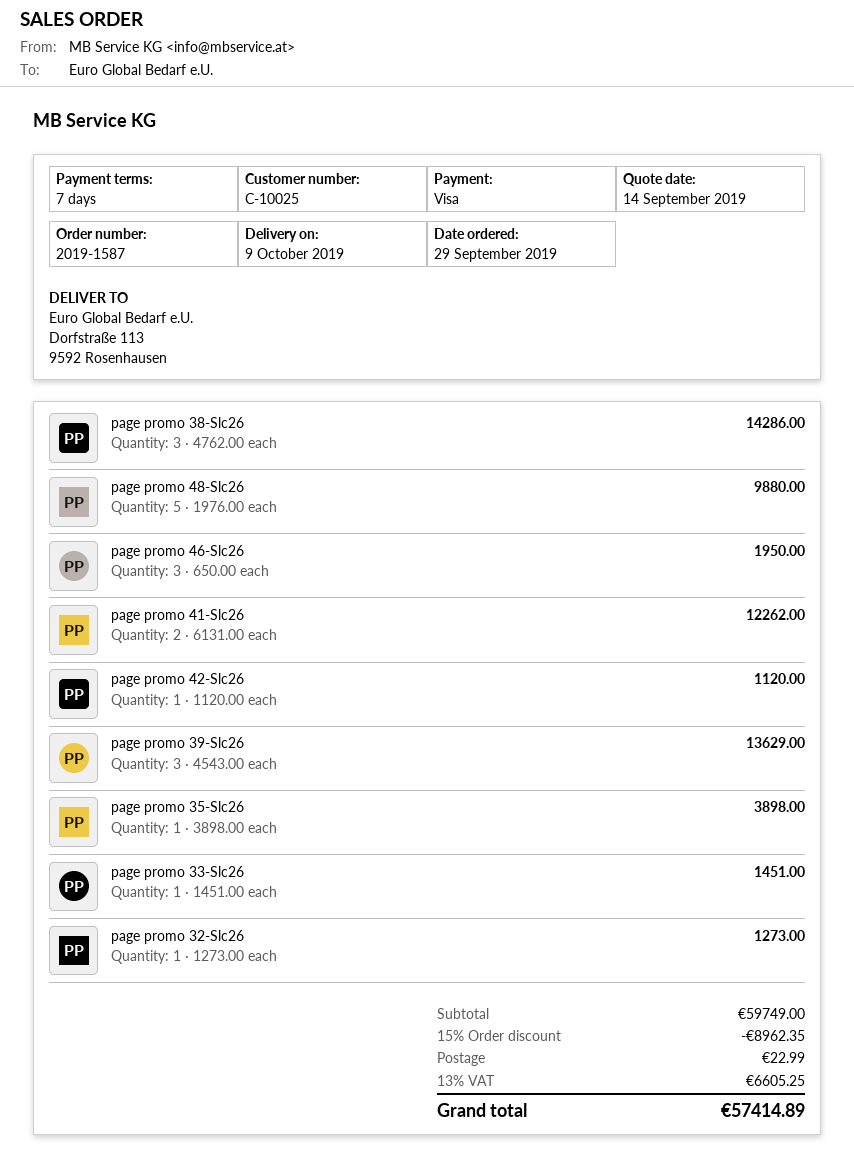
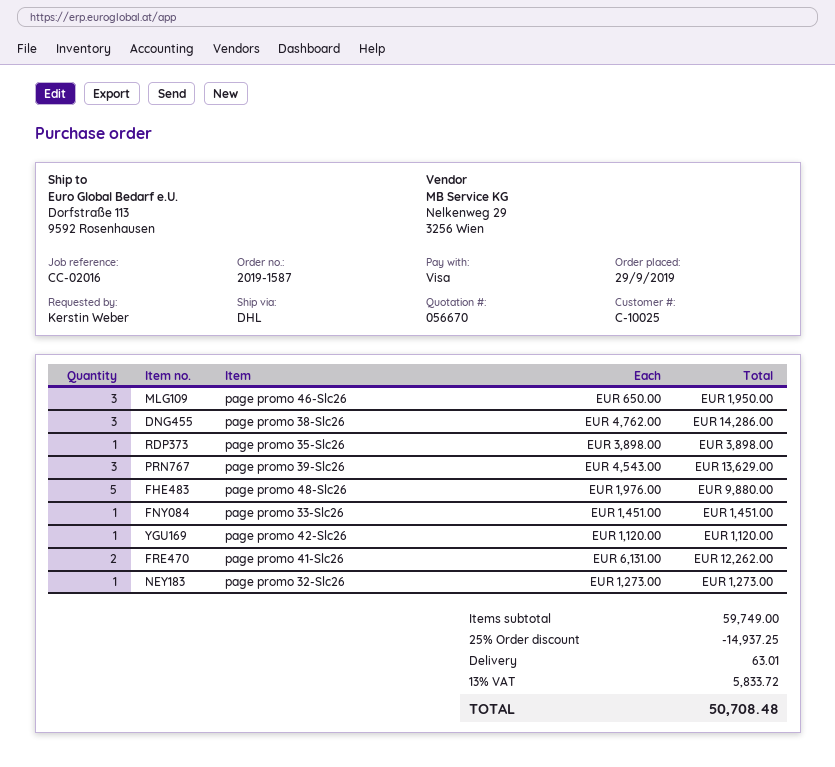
discount: 15% = 8962.35 -> 25% = 14937.25
shipping: 22.99 -> 63.01
tax: 13% = 6605.25 -> 13% = 5833.72
total: 57414.89 -> 50708.48

